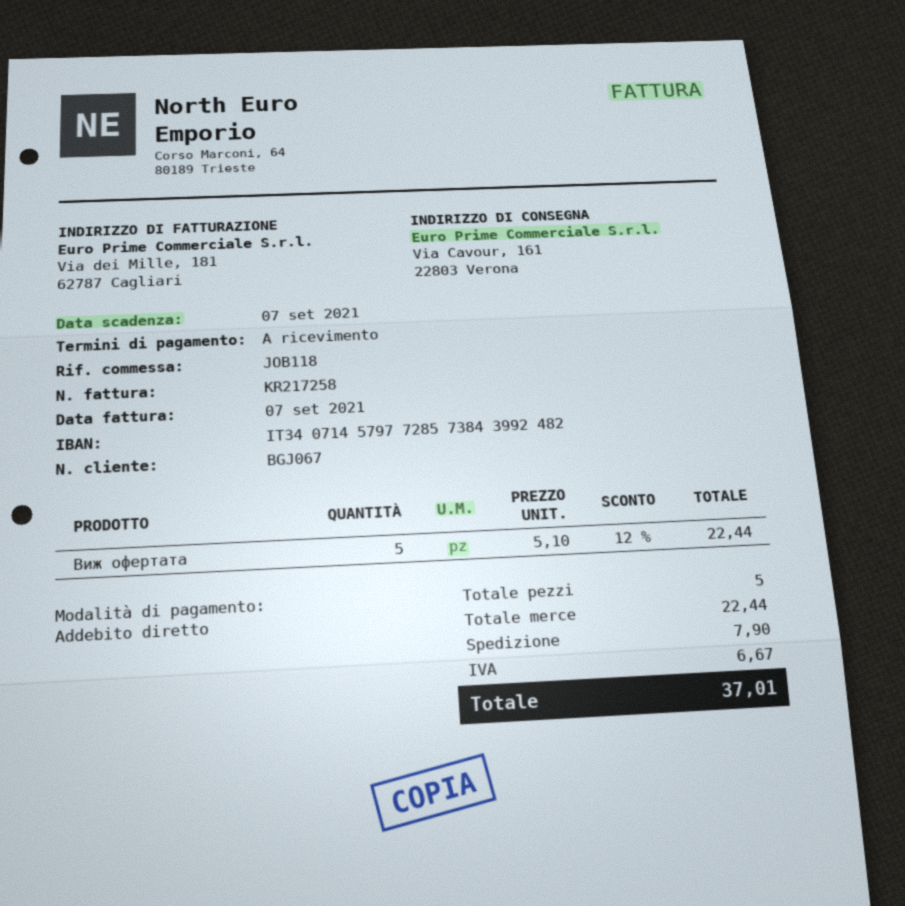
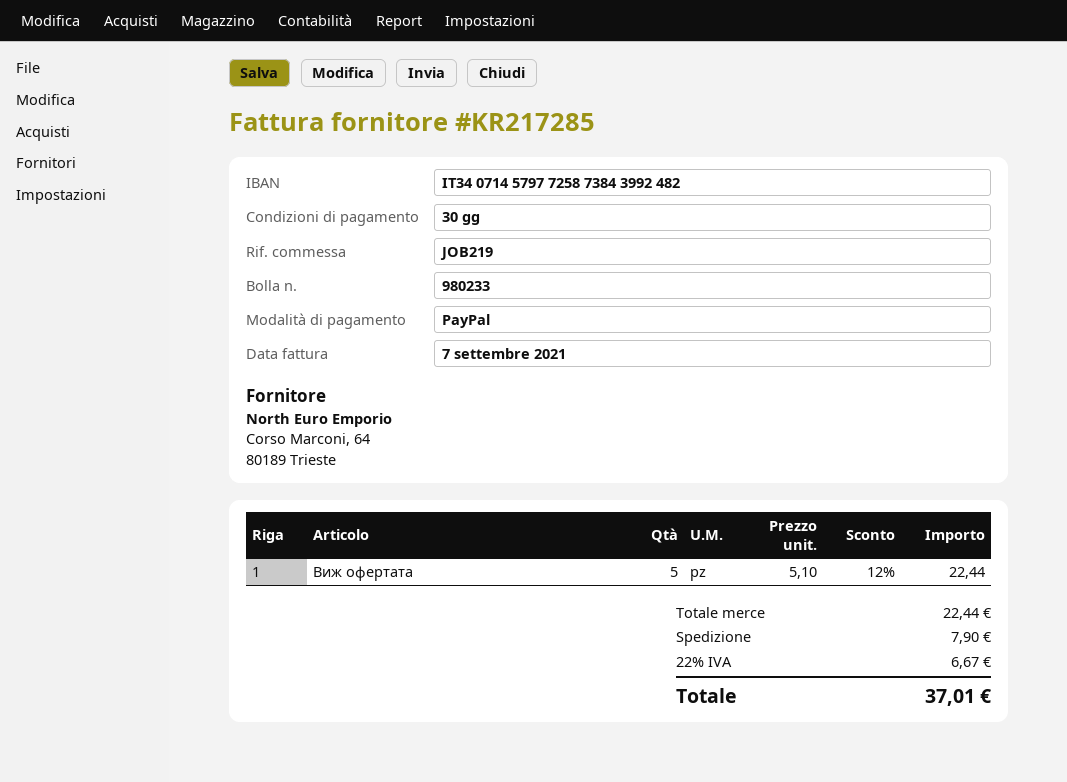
invoice number: KR217258 -> KR217285
payment terms: on receipt -> 30 days
reference: JOB118 -> JOB219
payment method: direct debit -> PayPal
bank account: IT3407145797728573843992482 -> IT3407145797725873843992482

